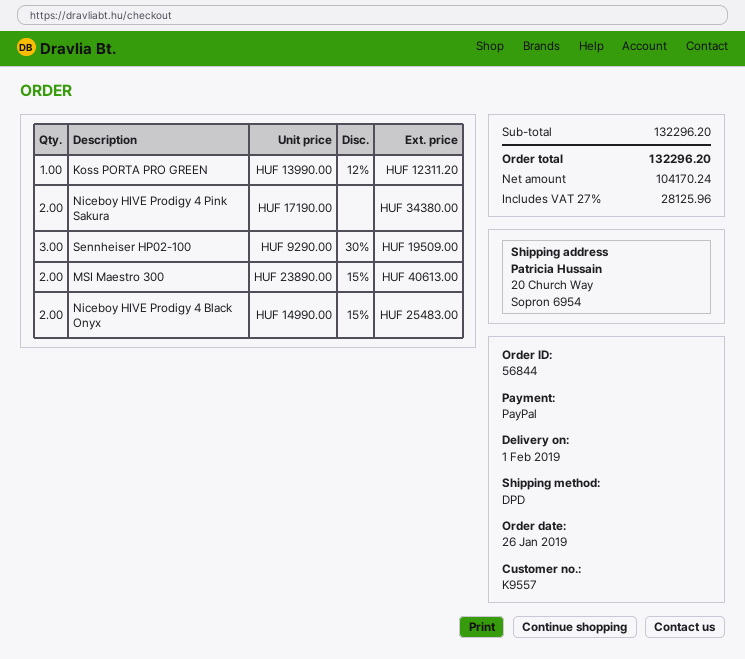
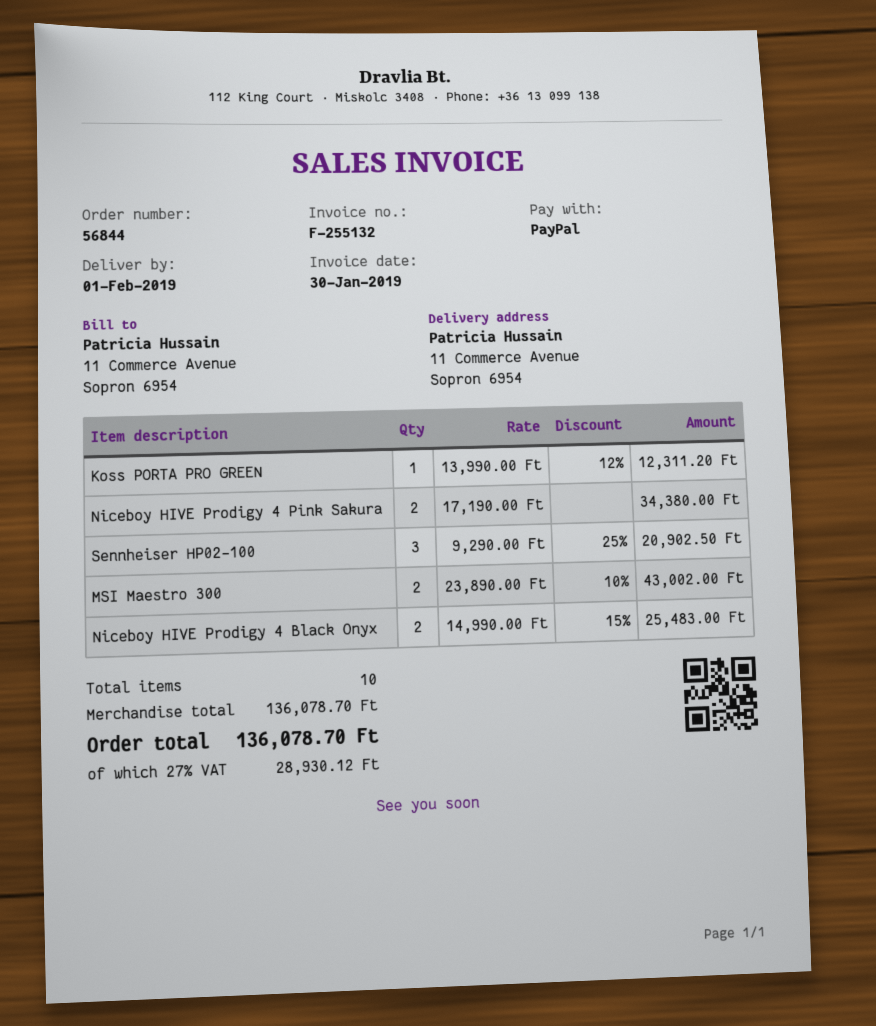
ship to: 20 Church Way, Sopron 6954 -> 11 Commerce Avenue, Sopron 6954
Sennheiser HP02-100: 3 x 9290.00 - 30% = 19509.00 -> 3 x 9290.00 - 25% = 20902.50
MSI Maestro 300: 2 x 23890.00 - 15% = 40613.00 -> 2 x 23890.00 - 10% = 43002.00
subtotal: 132296.20 -> 136078.70
tax: 27% = 28125.96 -> 27% = 28930.12
total: 132296.20 -> 136078.70

